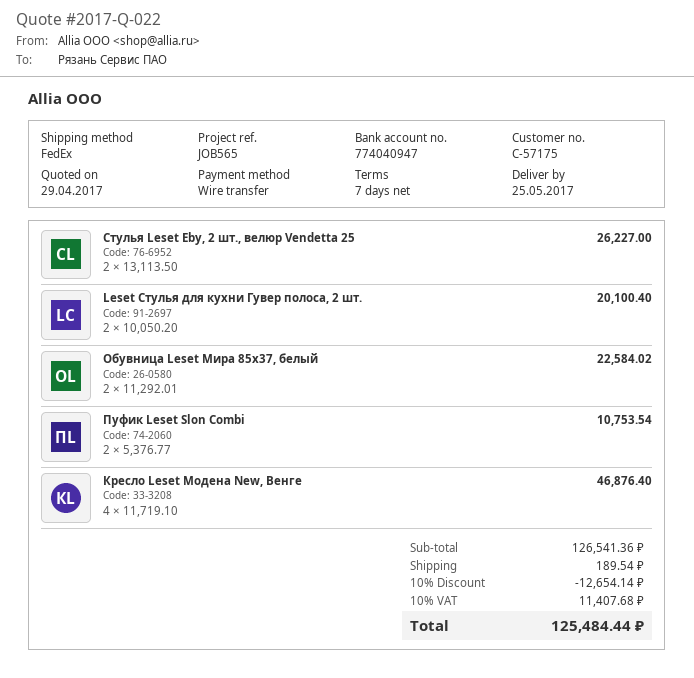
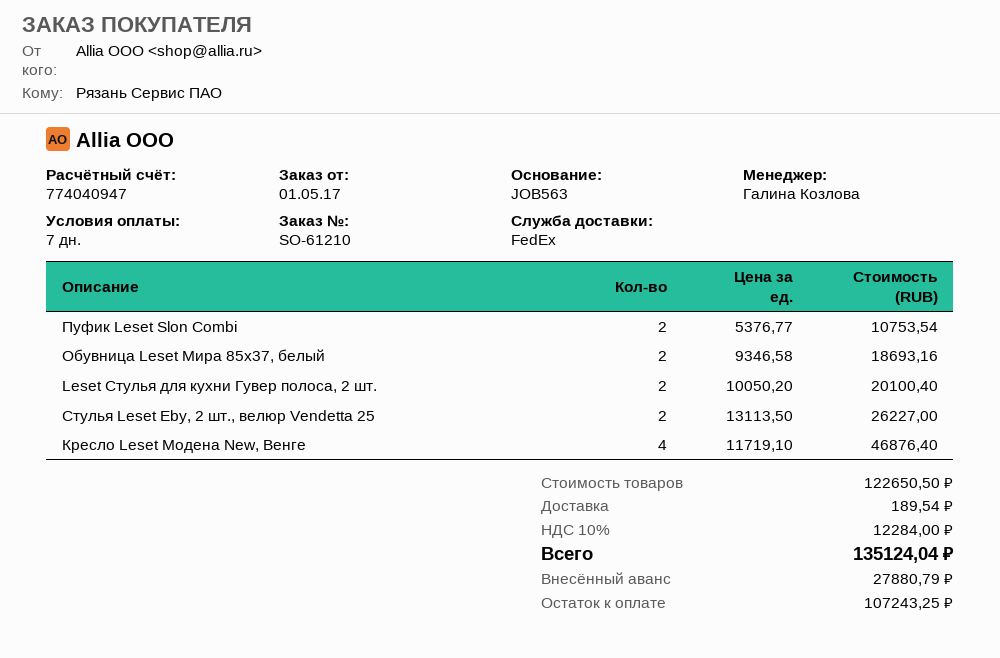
reference: JOB565 -> JOB563
Обувница Leset Мира 85х37, белый: 2 x 11292.01 = 22584.02 -> 2 x 9346.58 = 18693.16
subtotal: 126541.36 -> 122650.50
discount: 10% = 12654.14 -> none
tax: 10% = 11407.68 -> 10% = 12284.00
total: 125484.44 -> 135124.04

